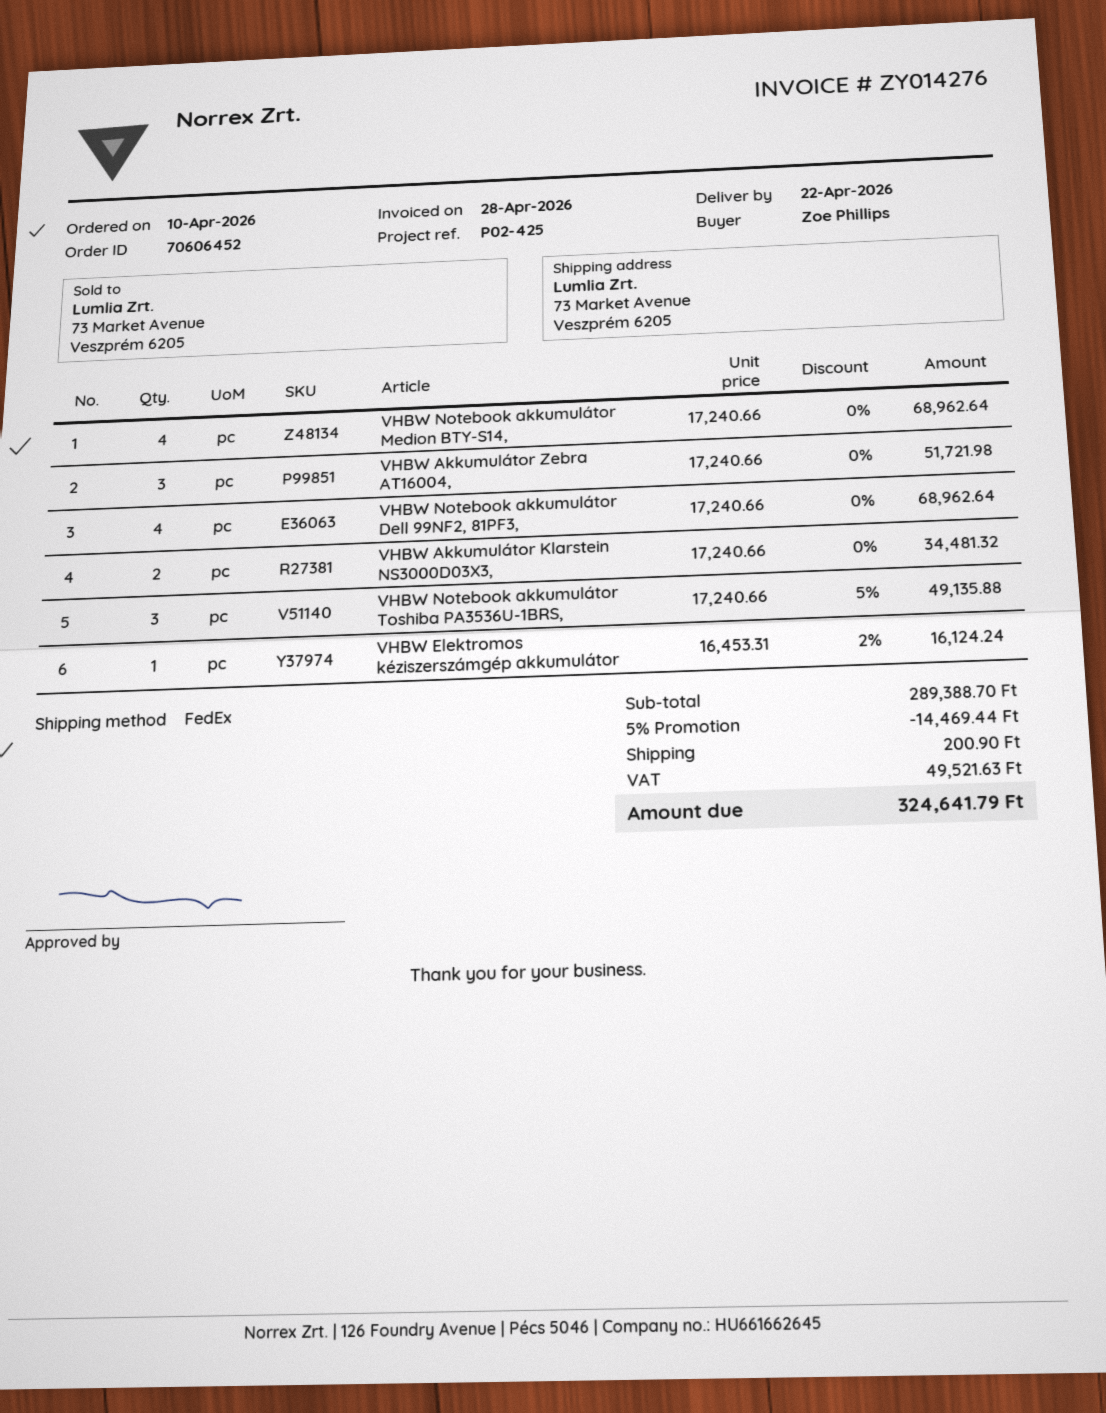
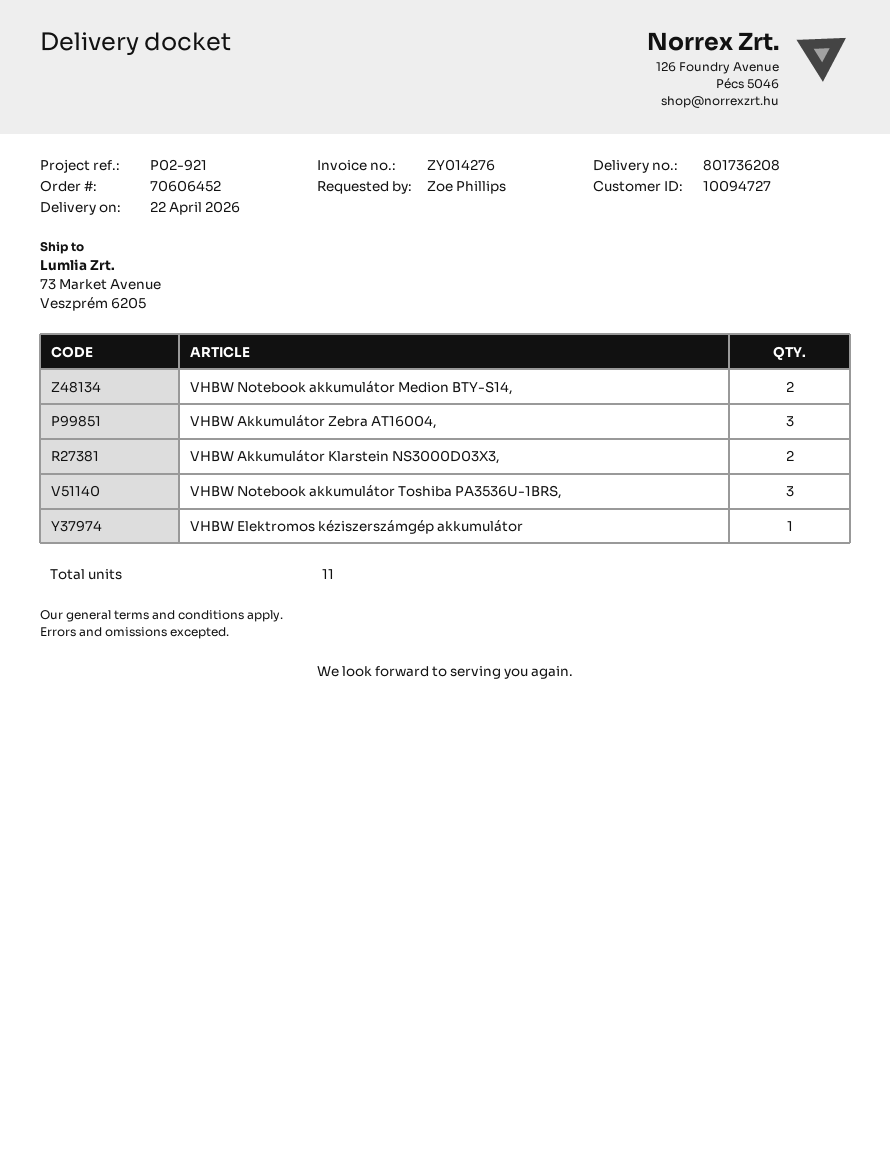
reference: P02-425 -> P02-921
VHBW Notebook akkumulátor Medion BTY-S14,: 4 -> 2
VHBW Notebook akkumulátor Dell 99NF2, 81PF3,: 4 -> none

